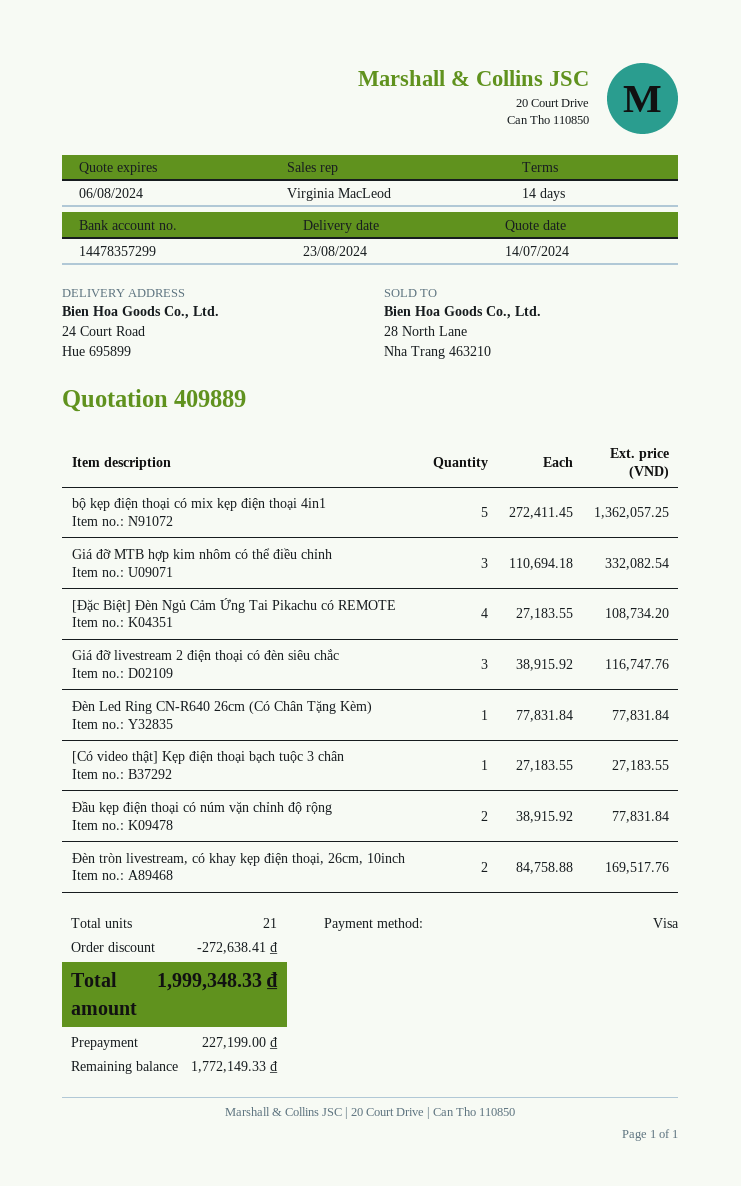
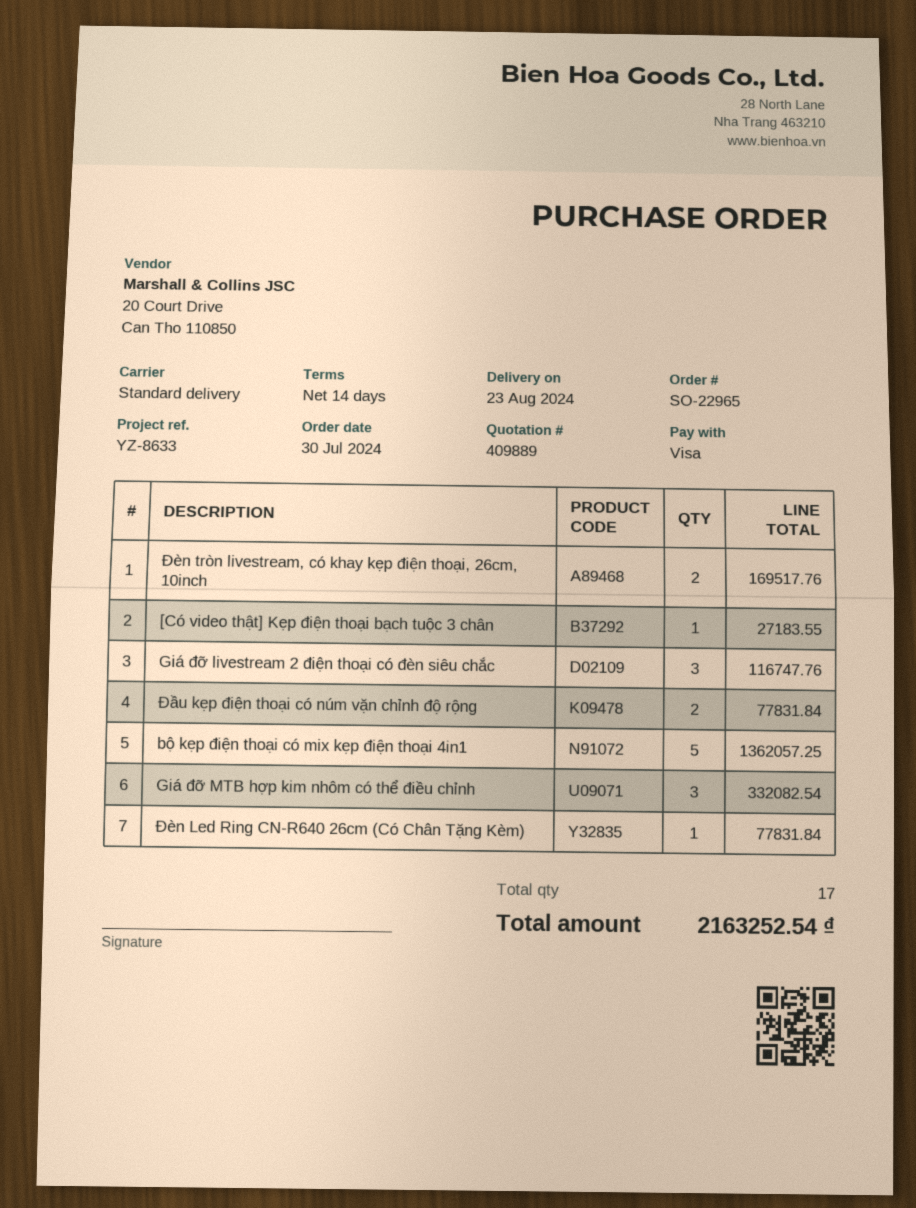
[Đặc Biệt] Đèn Ngủ Cảm Ứng Tai Pikachu có REMOTE: 4 for 108734.20 -> none
total quantity: 21 -> 17
discount: 272638.41 -> none
total: 1999348.33 -> 2163252.54

